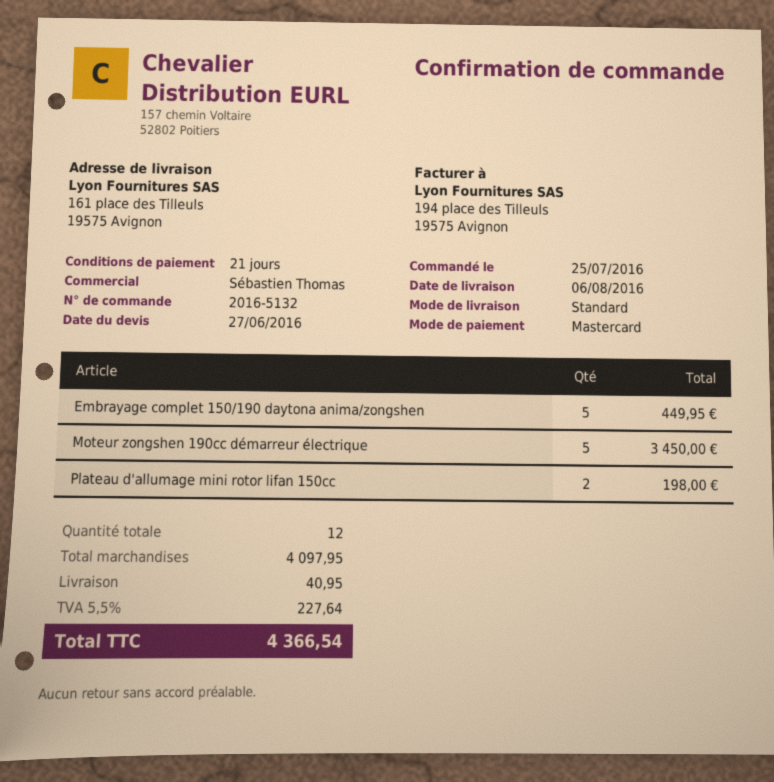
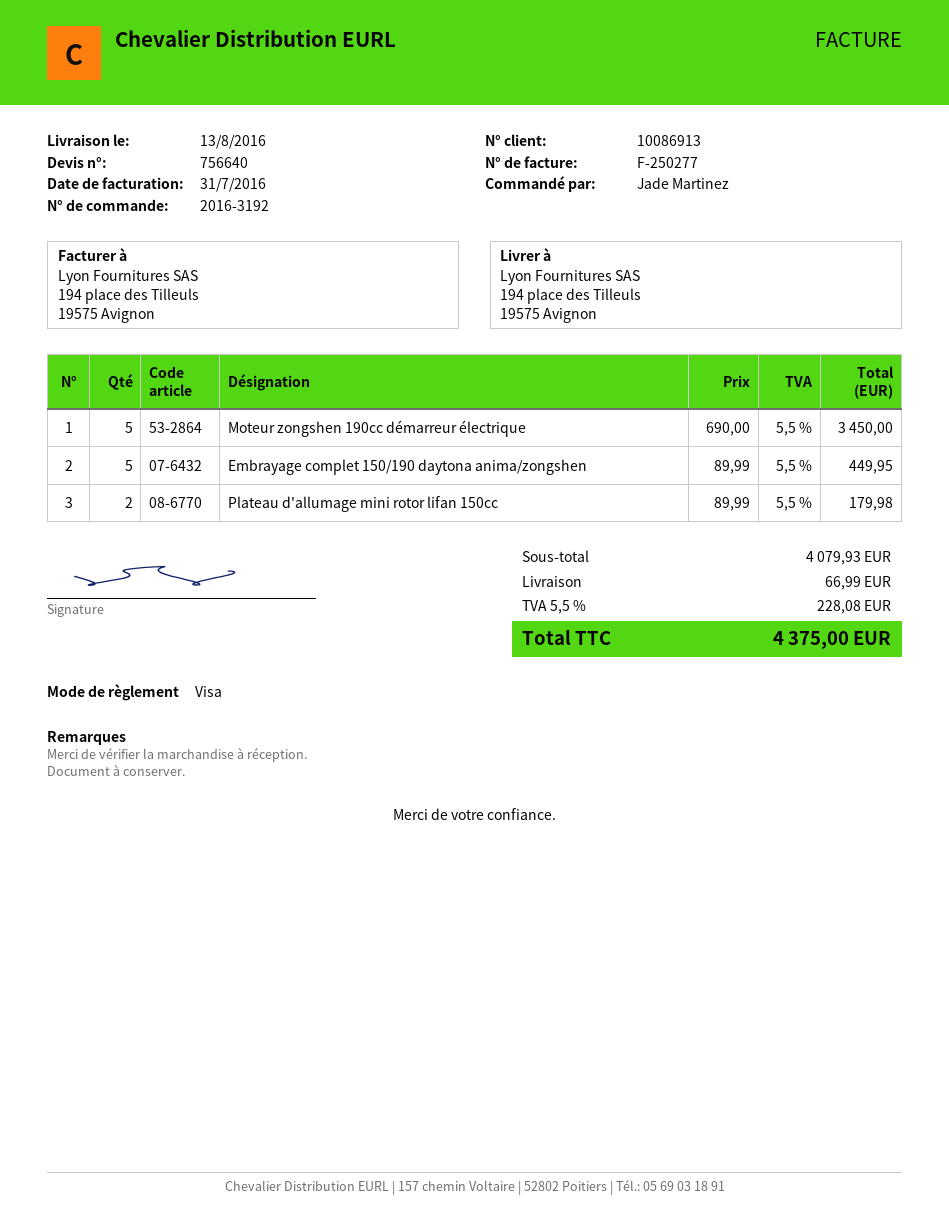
order number: 2016-5132 -> 2016-3192
delivery date: 2016-08-06 -> 2016-08-13
payment method: Mastercard -> Visa
ship to: 161 place des Tilleuls, 19575 Avignon -> 194 place des Tilleuls, 19575 Avignon
Plateau d'allumage mini rotor lifan 150cc: 2 for 198.00 -> 2 for 179.98
subtotal: 4097.95 -> 4079.93
shipping: 40.95 -> 66.99
tax: 5.5% = 227.64 -> 5.5% = 228.08
total: 4366.54 -> 4375.00

